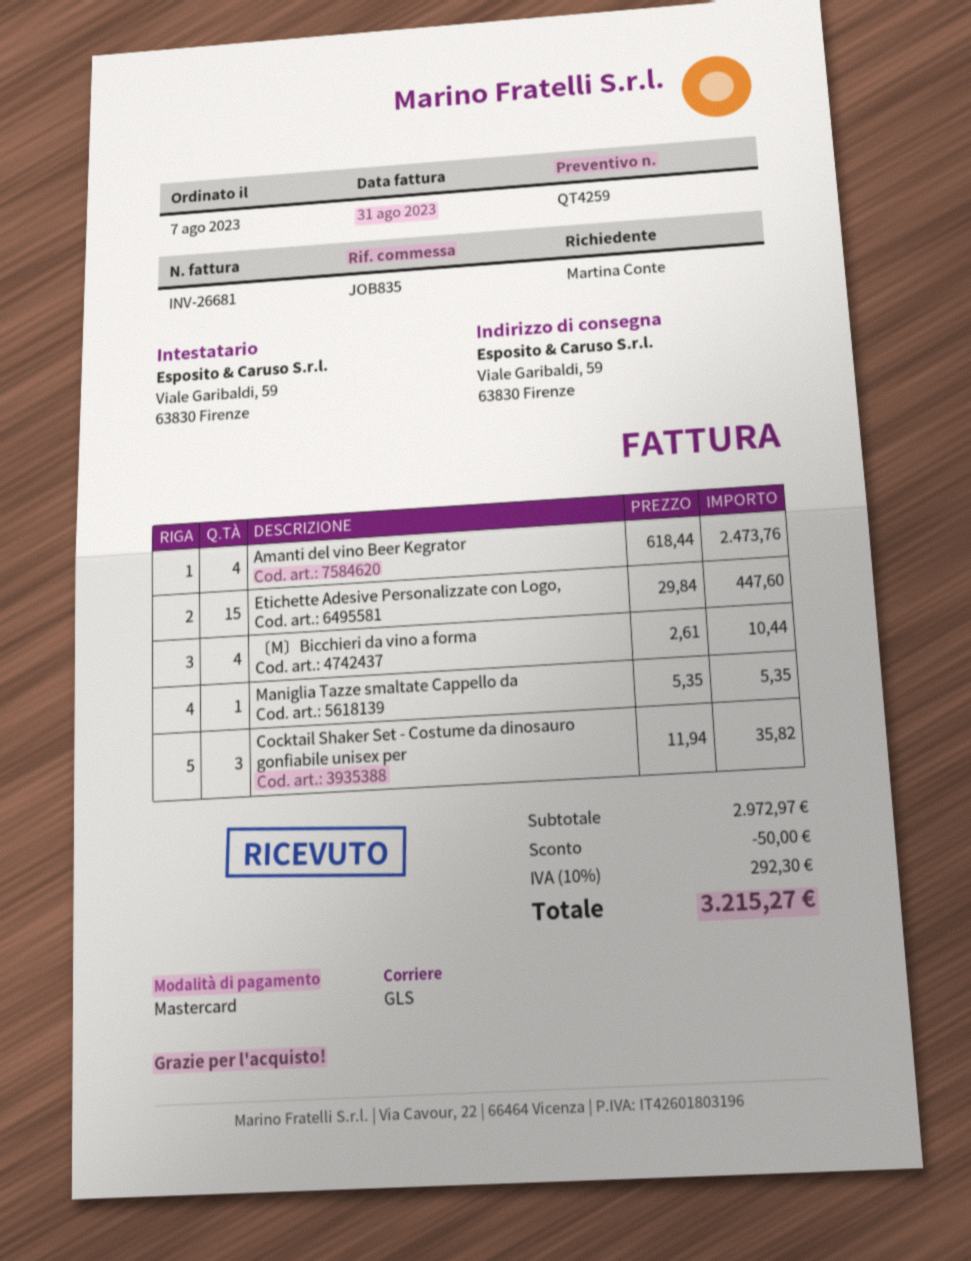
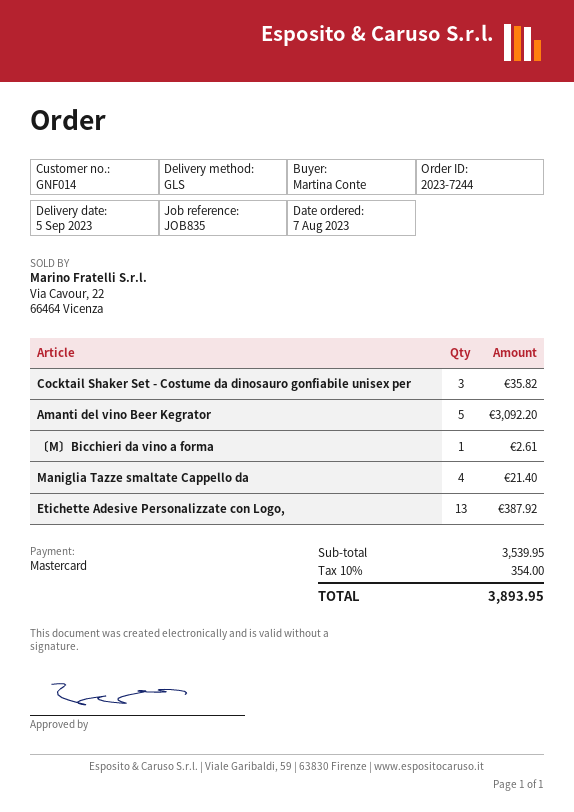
Amanti del vino Beer Kegrator: 4 for 2473.76 -> 5 for 3092.20
Etichette Adesive Personalizzate con Logo,: 15 for 447.60 -> 13 for 387.92
〔M〕Bicchieri da vino a forma: 4 for 10.44 -> 1 for 2.61
Maniglia Tazze smaltate Cappello da: 1 for 5.35 -> 4 for 21.40
subtotal: 2972.97 -> 3539.95
discount: 50.00 -> none
tax: 10% = 292.30 -> 10% = 354.00
total: 3215.27 -> 3893.95

